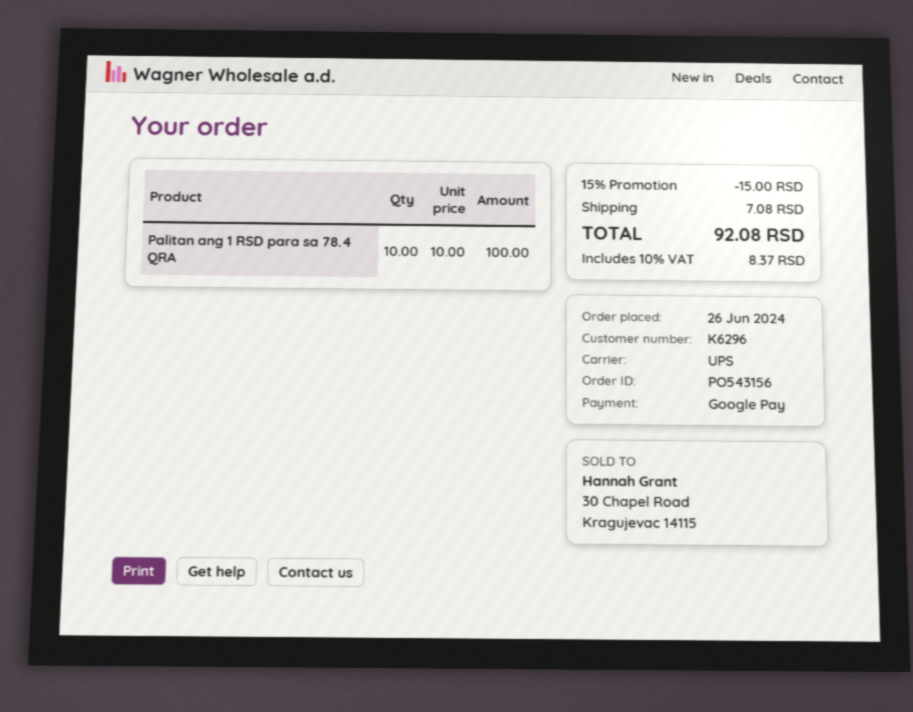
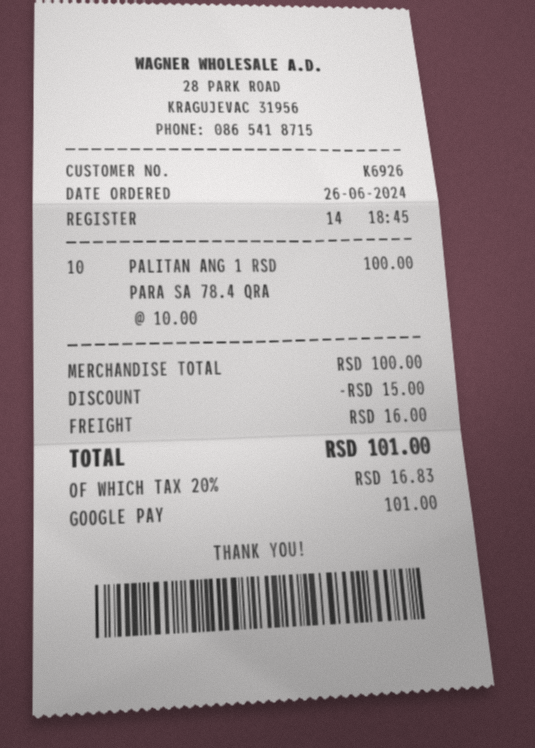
customer number: K6296 -> K6926
shipping: 7.08 -> 16.00
tax: 10% = 8.37 -> 20% = 16.83
total: 92.08 -> 101.00

